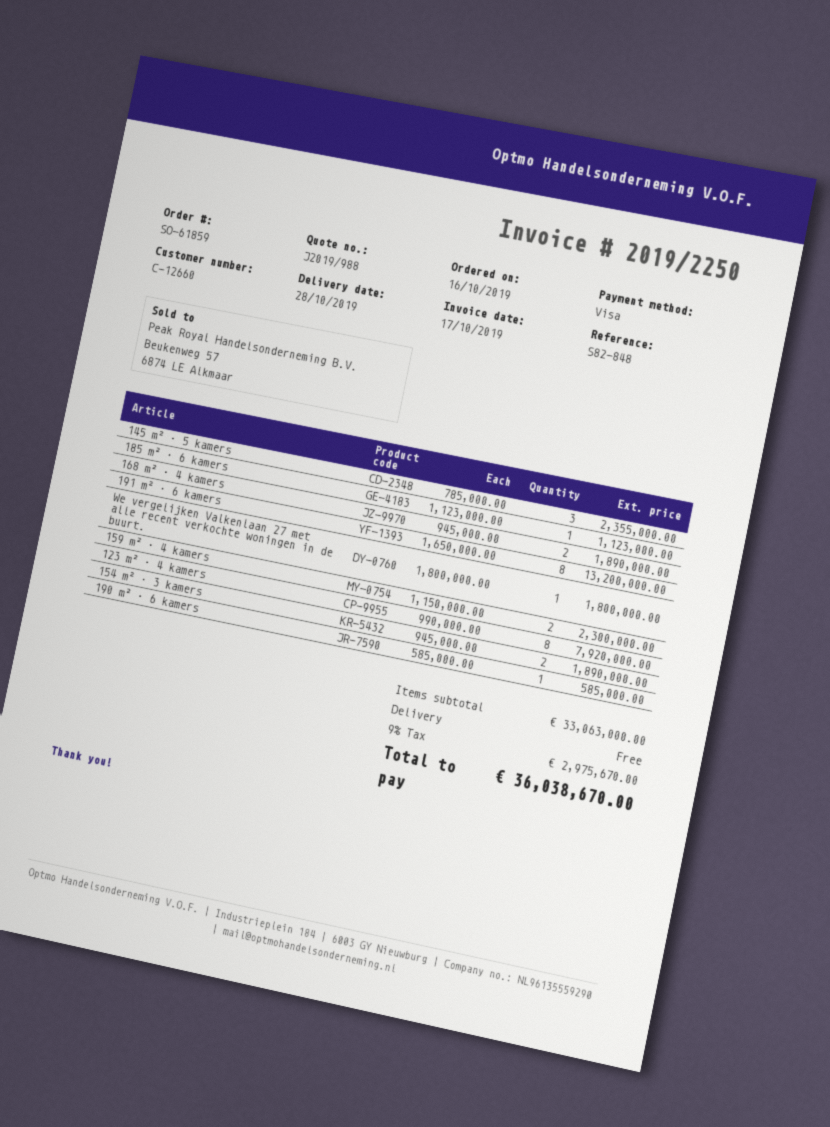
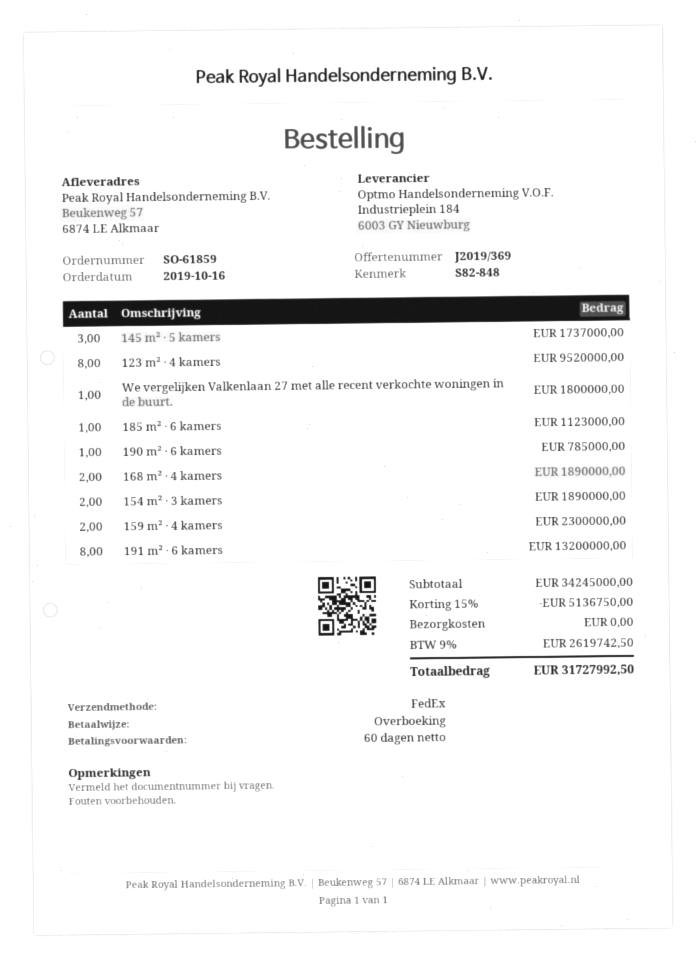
quote number: J2019/988 -> J2019/369
payment method: Visa -> bank transfer
145 m² · 5 kamers: 3 for 2355000.00 -> 3 for 1737000.00
123 m² · 4 kamers: 8 for 7920000.00 -> 8 for 9520000.00
190 m² · 6 kamers: 1 for 585000.00 -> 1 for 785000.00
subtotal: 33063000.00 -> 34245000.00
discount: none -> 15% = 5136750.00
tax: 9% = 2975670.00 -> 9% = 2619742.50
total: 36038670.00 -> 31727992.50

